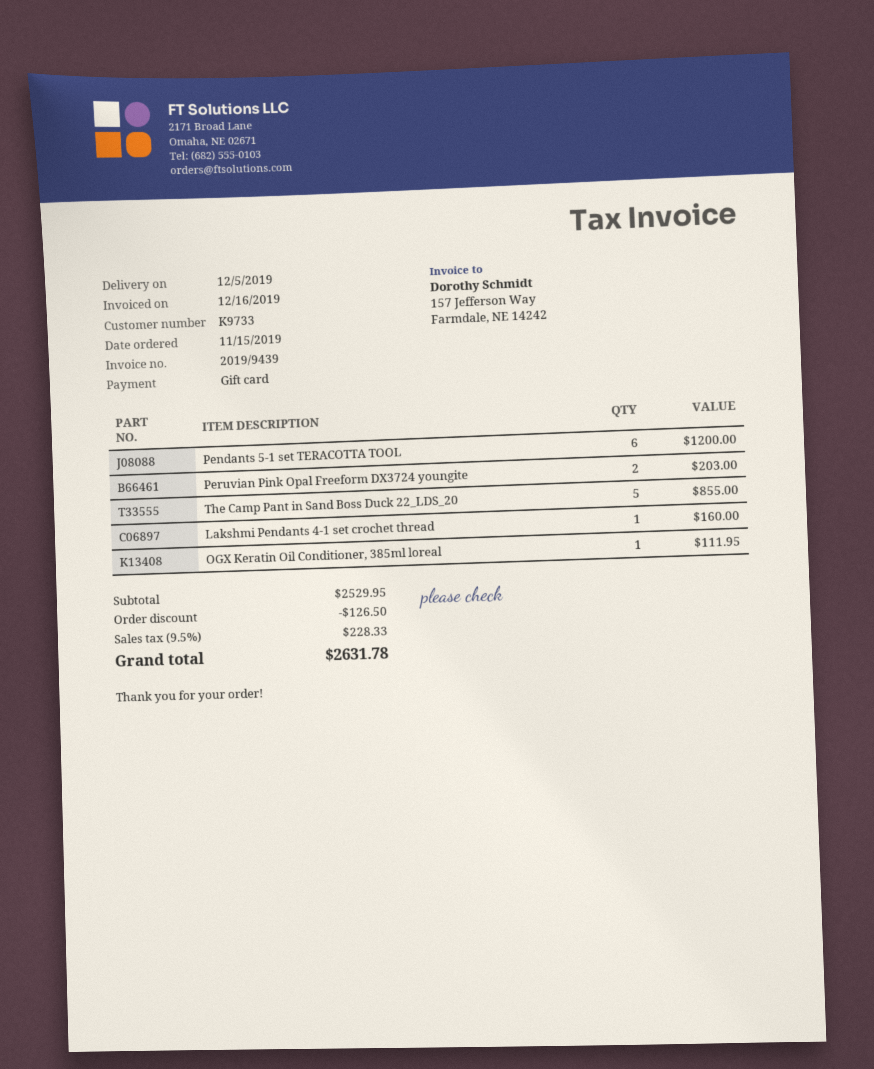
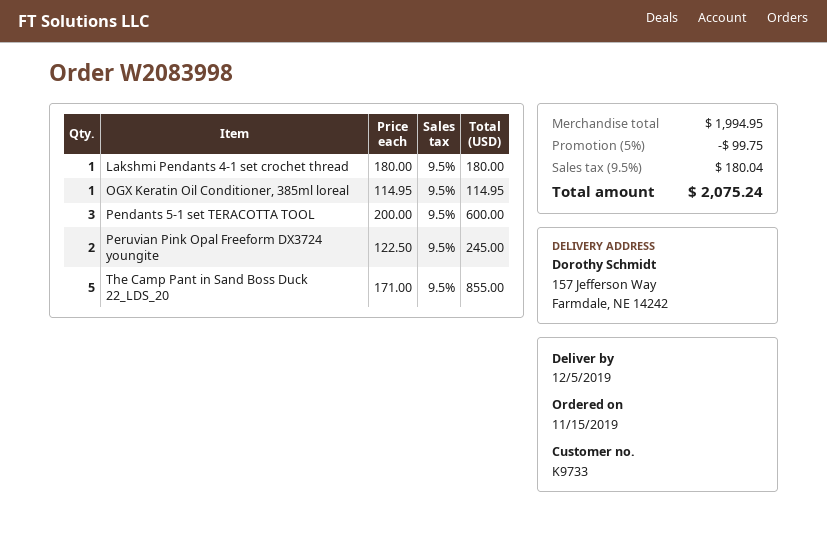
Pendants 5-1 set TERACOTTA TOOL: 6 for 1200.00 -> 3 for 600.00
Peruvian Pink Opal Freeform DX3724 youngite: 2 for 203.00 -> 2 for 245.00
Lakshmi Pendants 4-1 set crochet thread: 1 for 160.00 -> 1 for 180.00
OGX Keratin Oil Conditioner, 385ml loreal: 1 for 111.95 -> 1 for 114.95
subtotal: 2529.95 -> 1994.95
discount: 126.50 -> 99.75
tax: 9.5% = 228.33 -> 9.5% = 180.04
total: 2631.78 -> 2075.24

